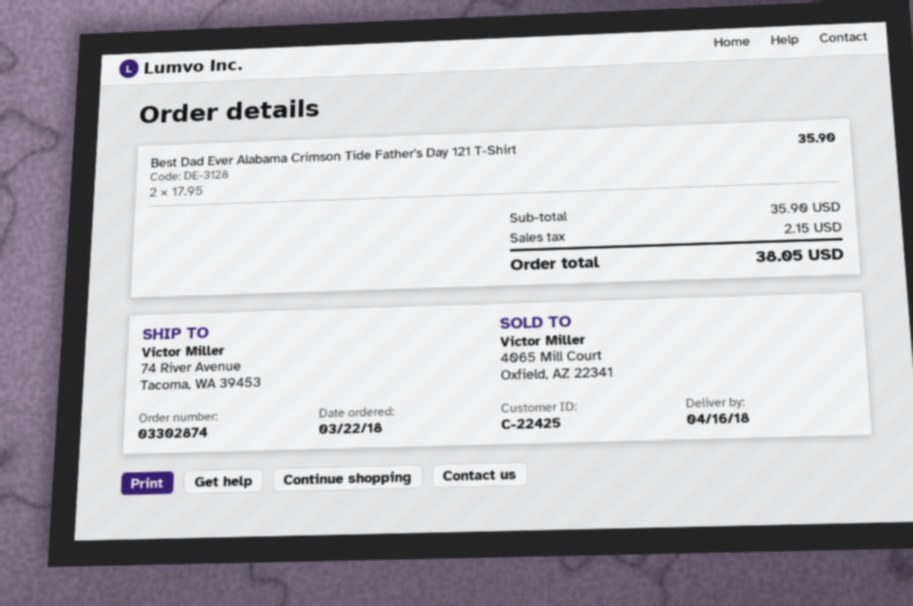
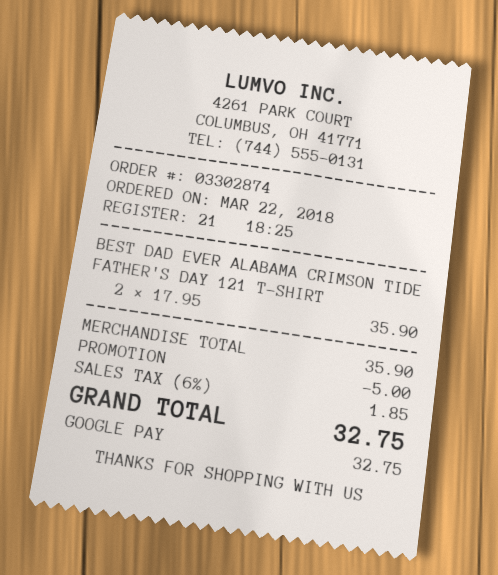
discount: none -> 5.00
tax: 2.15 -> 1.85
total: 38.05 -> 32.75

